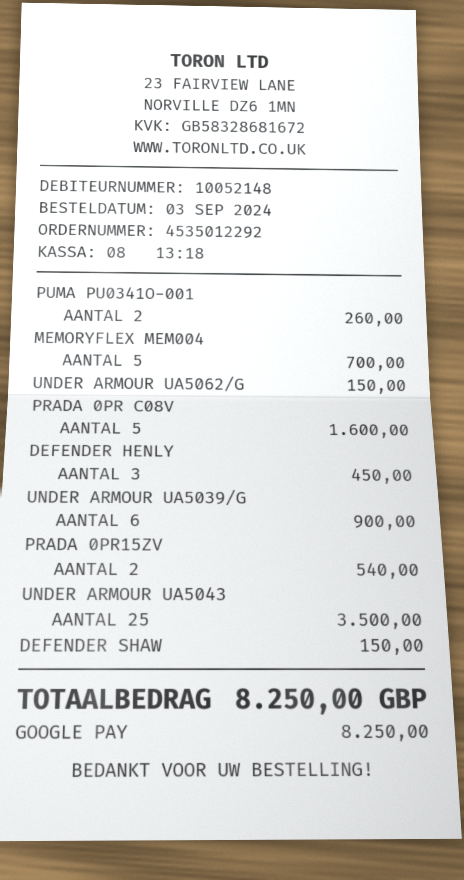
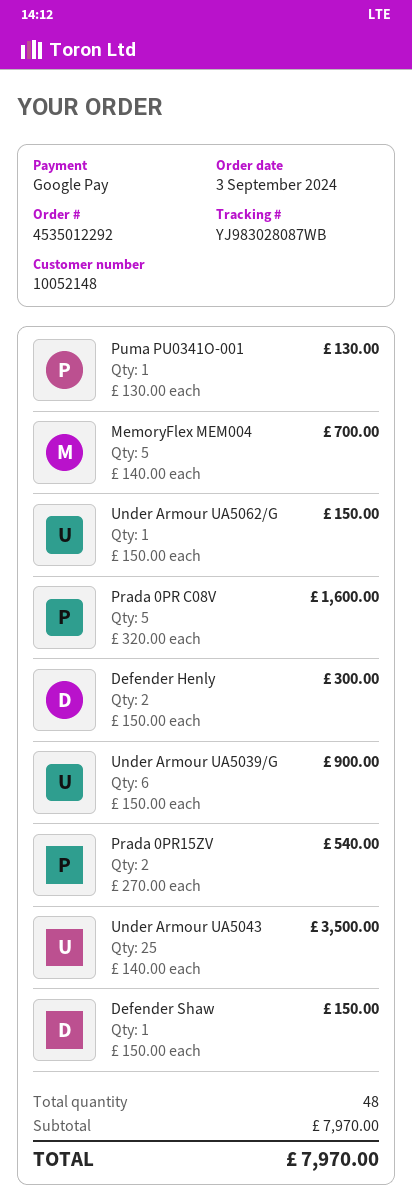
PUMA PU0341O-001: 2 for 260.00 -> 1 for 130.00
DEFENDER HENLY: 3 for 450.00 -> 2 for 300.00
total: 8250.00 -> 7970.00

